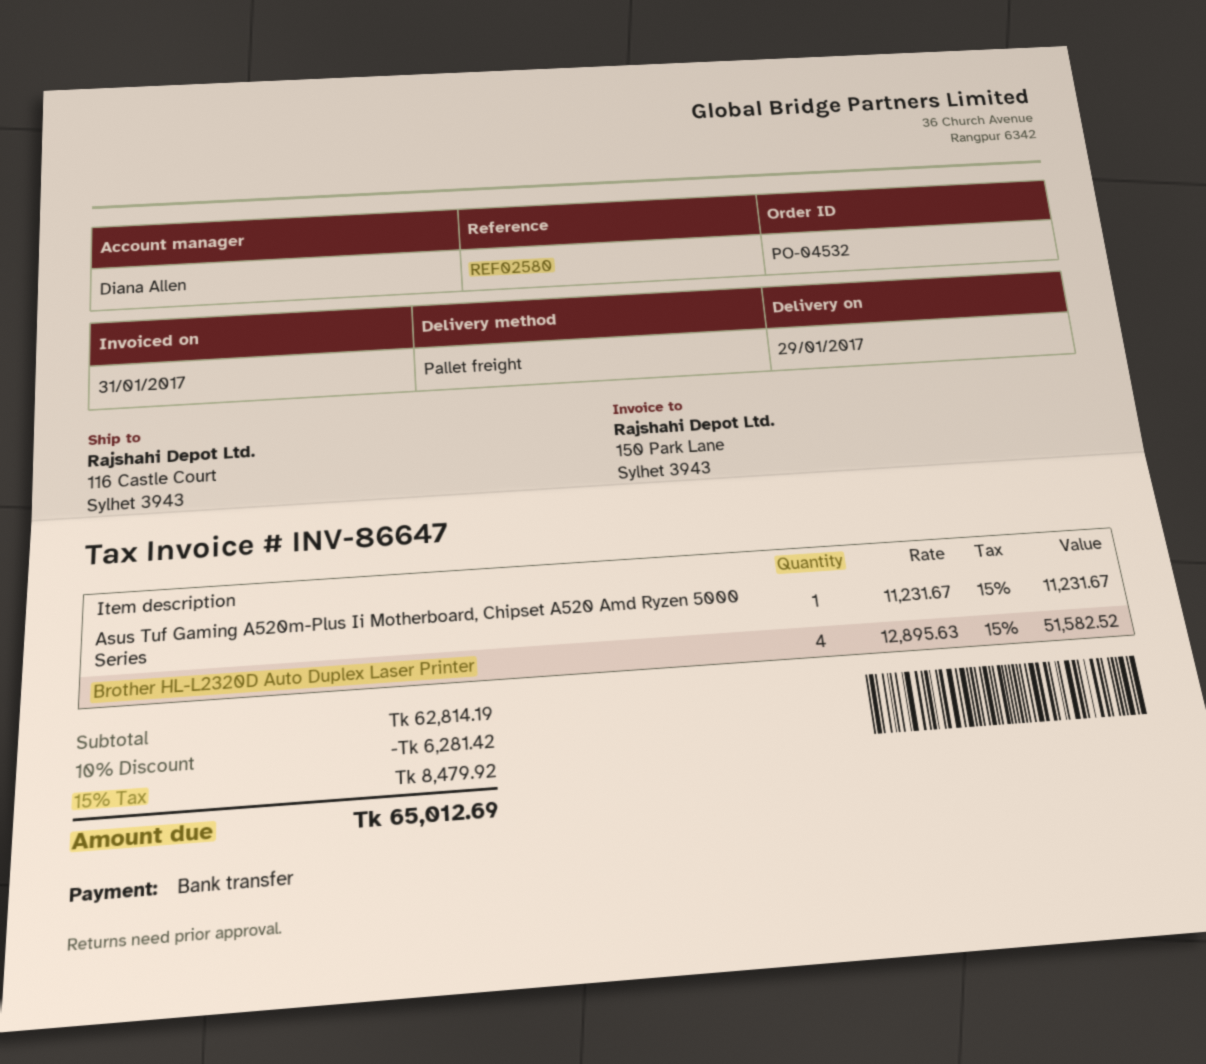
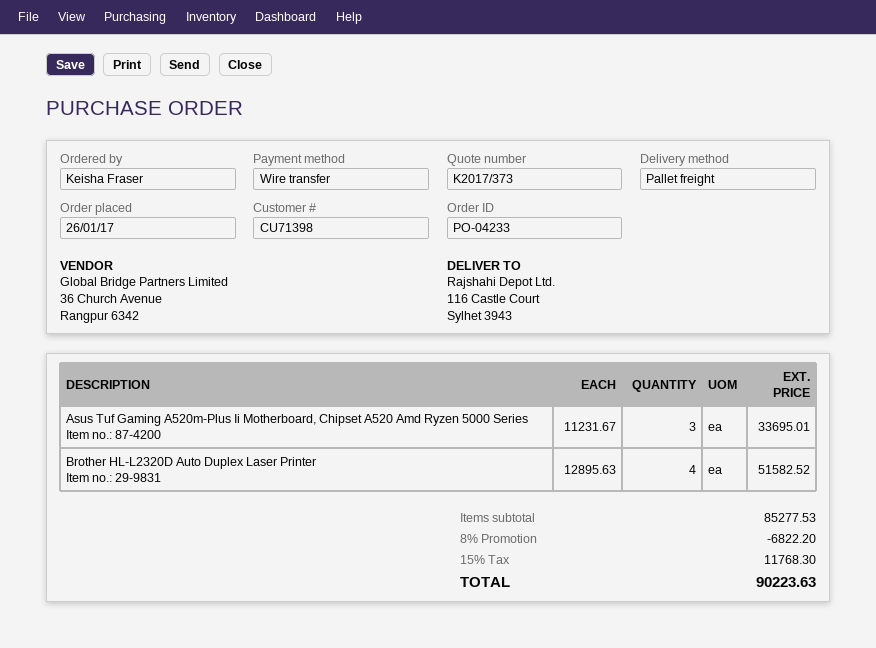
order number: PO-04532 -> PO-04233
Asus Tuf Gaming A520m-Plus Ii Motherboard, Chipset A520 Amd Ryzen 5000 Series: 1 x 11231.67 = 11231.67 -> 3 x 11231.67 = 33695.01
subtotal: 62814.19 -> 85277.53
discount: 10% = 6281.42 -> 8% = 6822.20
tax: 15% = 8479.92 -> 15% = 11768.30
total: 65012.69 -> 90223.63

